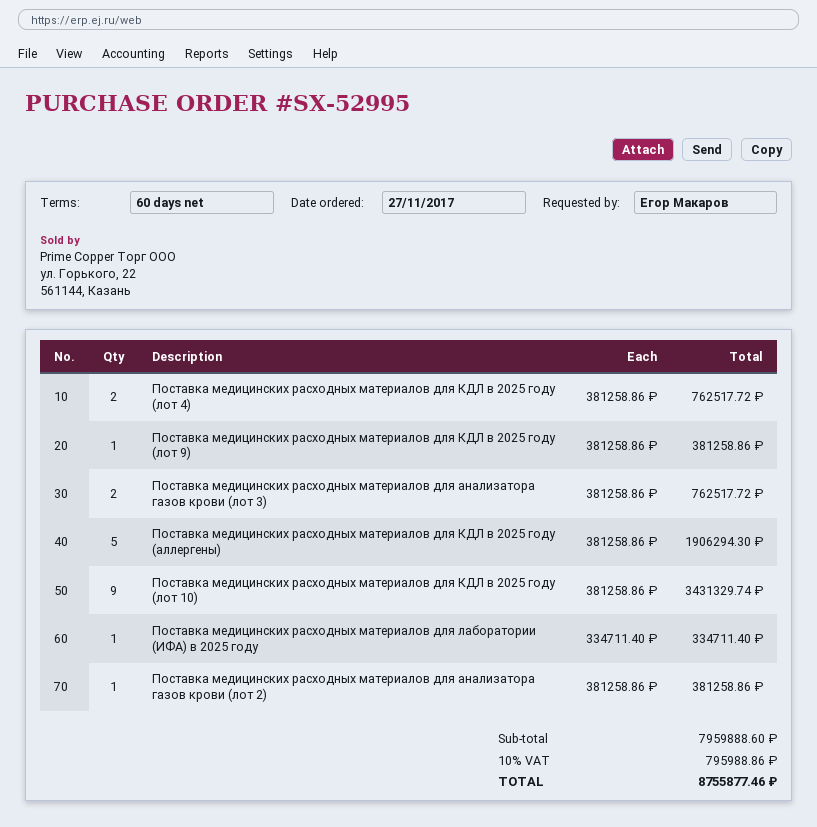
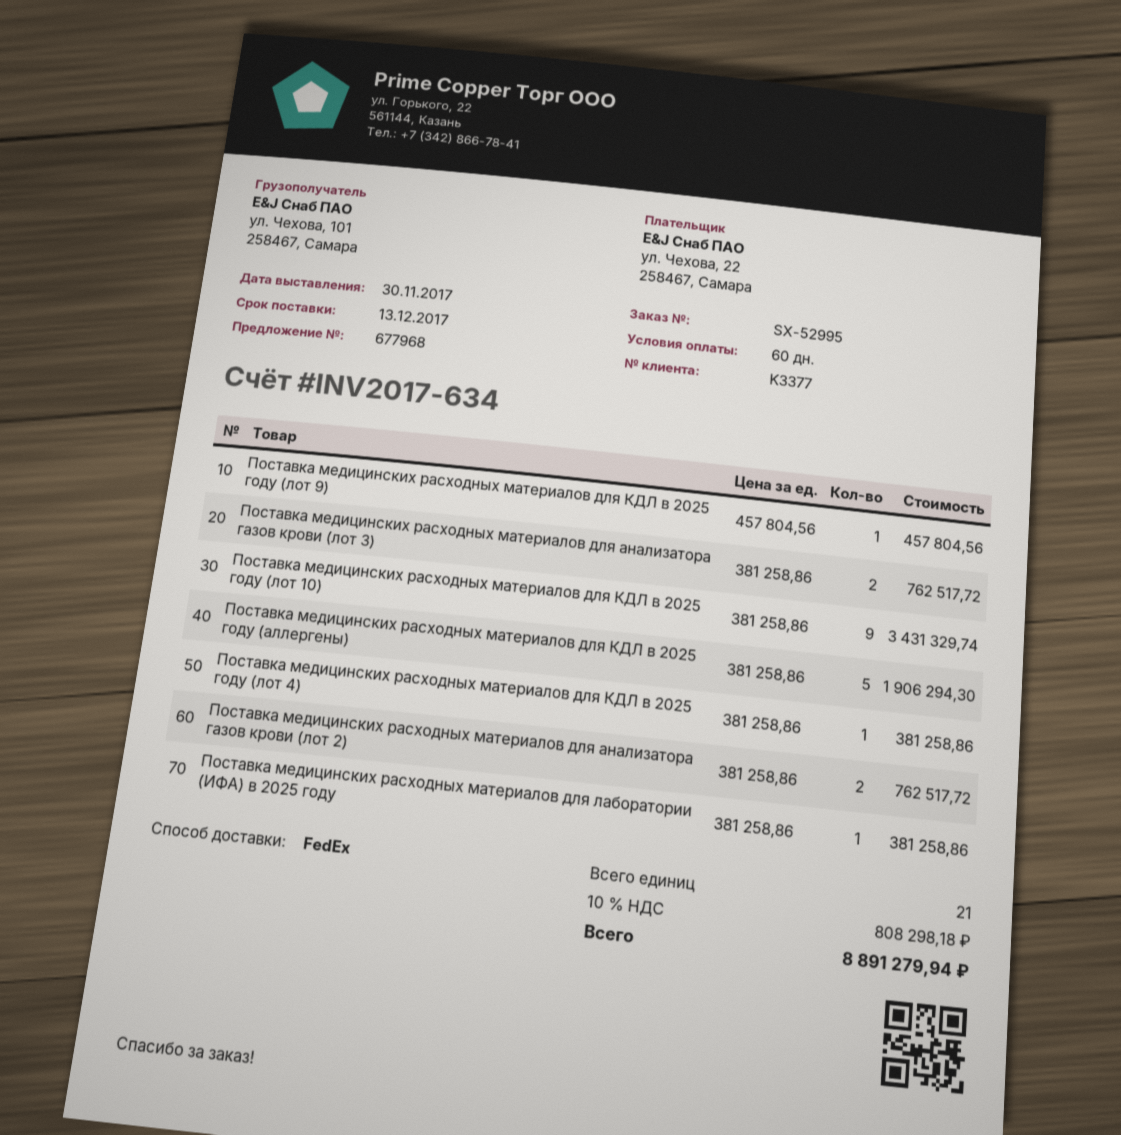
Поставка медицинских расходных материалов для КДЛ в 2025 году (лот 4): 2 x 381258.86 = 762517.72 -> 1 x 381258.86 = 381258.86
Поставка медицинских расходных материалов для КДЛ в 2025 году (лот 9): 1 x 381258.86 = 381258.86 -> 1 x 457804.56 = 457804.56
Поставка медицинских расходных материалов для лаборатории (ИФА) в 2025 году: 1 x 334711.40 = 334711.40 -> 1 x 381258.86 = 381258.86
Поставка медицинских расходных материалов для анализатора газов крови (лот 2): 1 x 381258.86 = 381258.86 -> 2 x 381258.86 = 762517.72
tax: 10% = 795988.86 -> 10% = 808298.18
total: 8755877.46 -> 8891279.94

